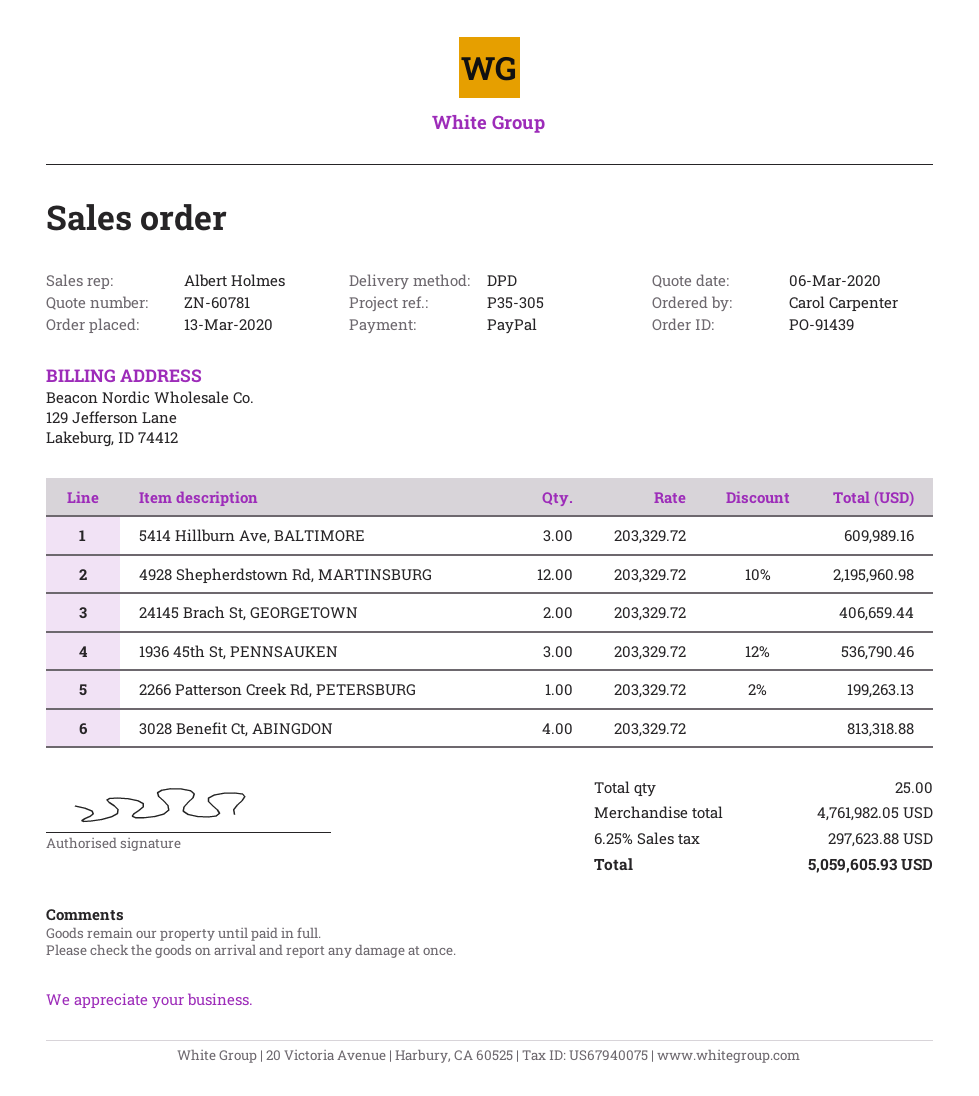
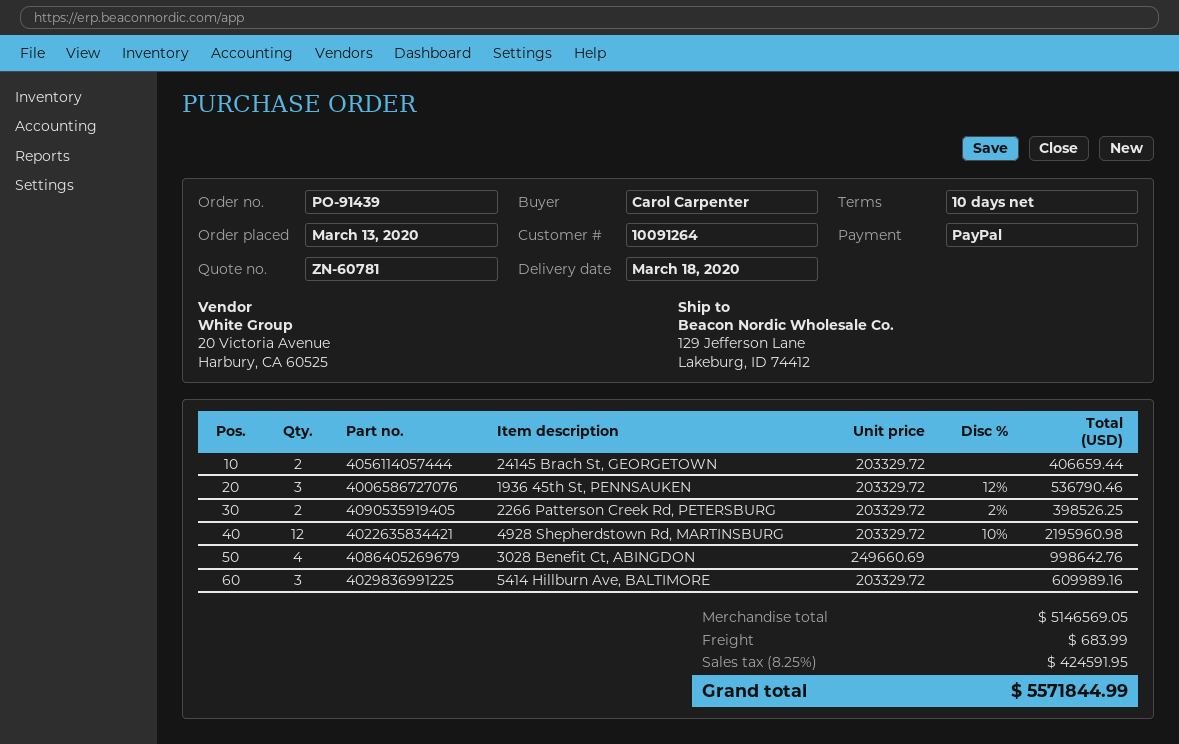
2266 Patterson Creek Rd, PETERSBURG: 1 x 203329.72 - 2% = 199263.13 -> 2 x 203329.72 - 2% = 398526.25
3028 Benefit Ct, ABINGDON: 4 x 203329.72 = 813318.88 -> 4 x 249660.69 = 998642.76
subtotal: 4761982.05 -> 5146569.05
shipping: none -> 683.99
tax: 6.25% = 297623.88 -> 8.25% = 424591.95
total: 5059605.93 -> 5571844.99

